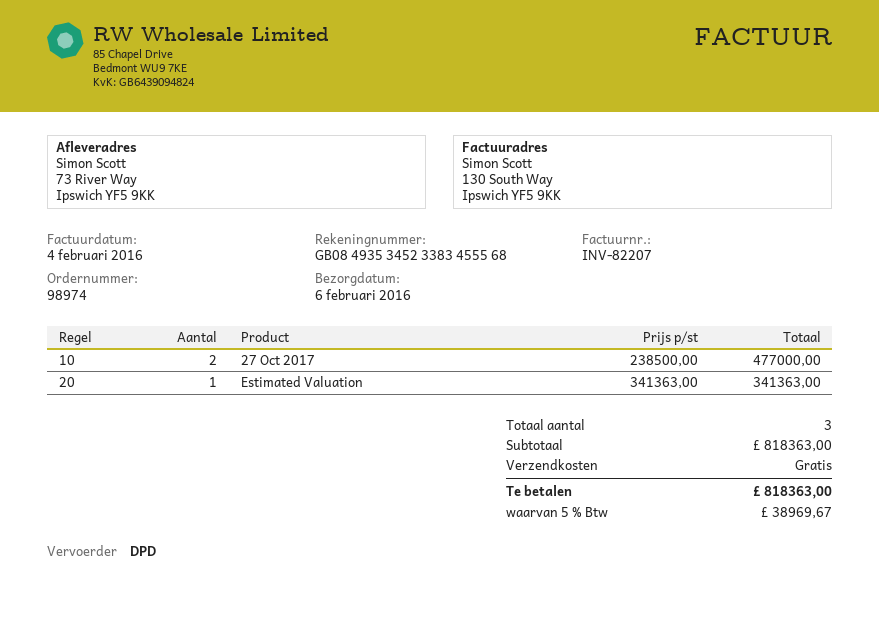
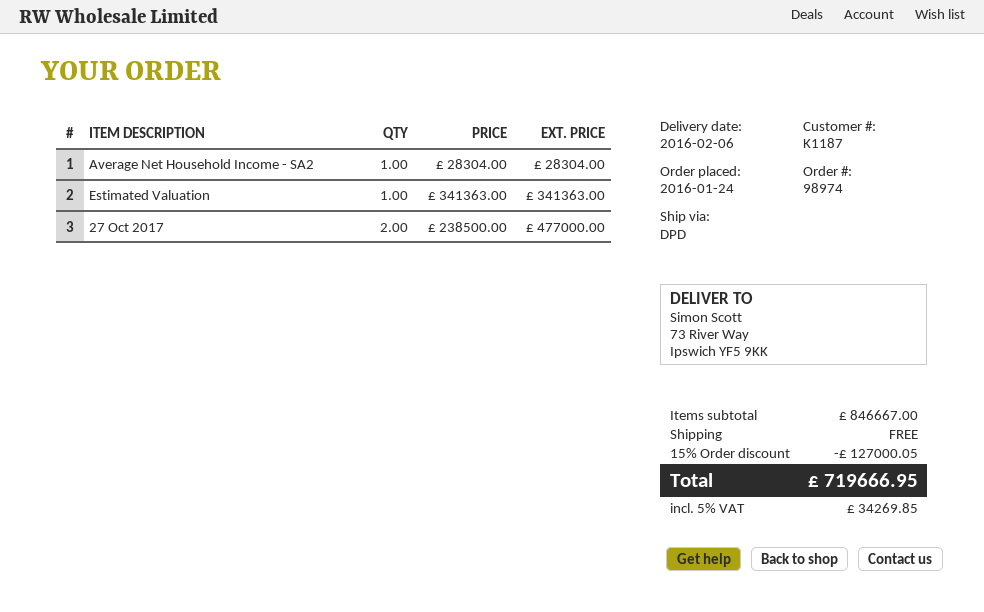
Average Net Household Income - SA2: none -> 1 x 28304.00 = 28304.00
subtotal: 818363.00 -> 846667.00
discount: none -> 15% = 127000.05
tax: 5% = 38969.67 -> 5% = 34269.85
total: 818363.00 -> 719666.95

